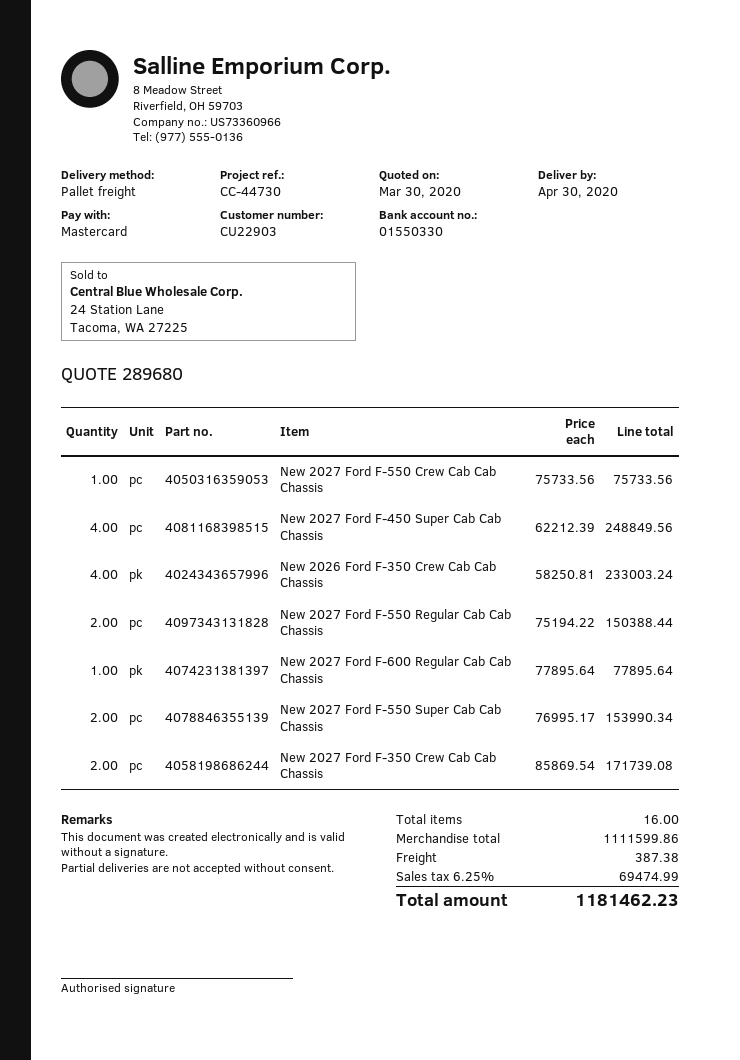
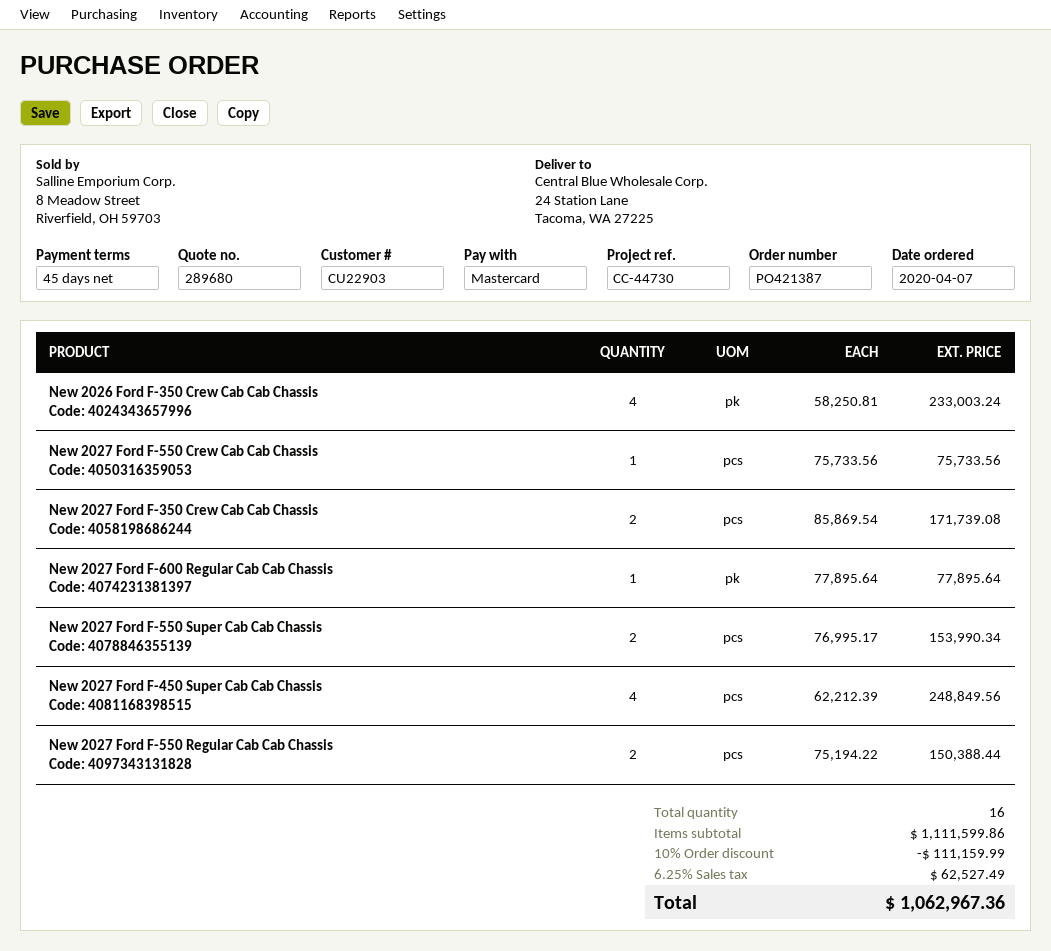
discount: none -> 10% = 111159.99
shipping: 387.38 -> none
tax: 6.25% = 69474.99 -> 6.25% = 62527.49
total: 1181462.23 -> 1062967.36

